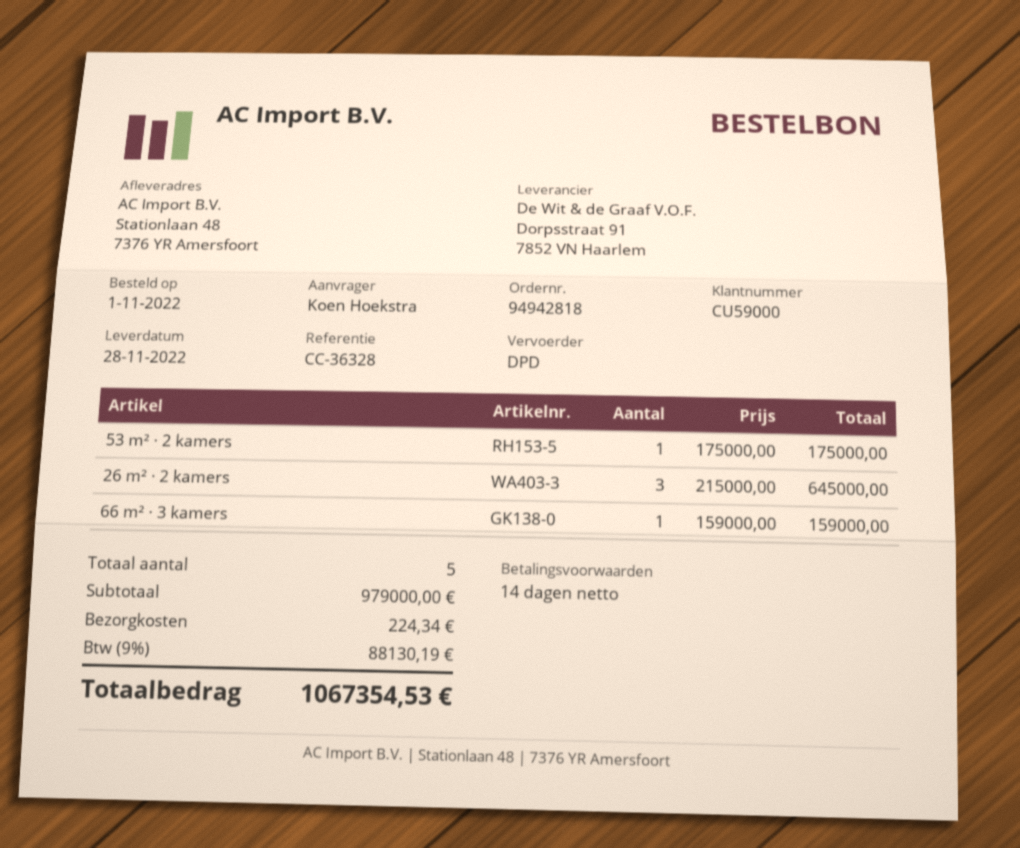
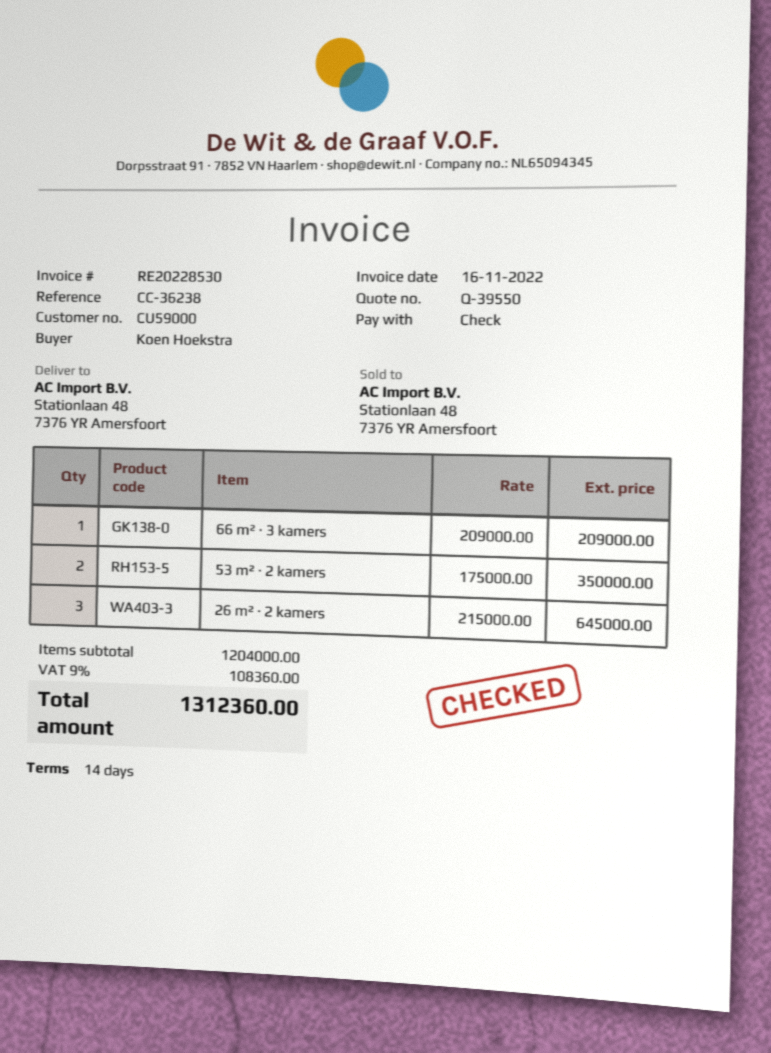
reference: CC-36328 -> CC-36238
53 m² · 2 kamers: 1 x 175000.00 = 175000.00 -> 2 x 175000.00 = 350000.00
66 m² · 3 kamers: 1 x 159000.00 = 159000.00 -> 1 x 209000.00 = 209000.00
subtotal: 979000.00 -> 1204000.00
shipping: 224.34 -> none
tax: 9% = 88130.19 -> 9% = 108360.00
total: 1067354.53 -> 1312360.00

